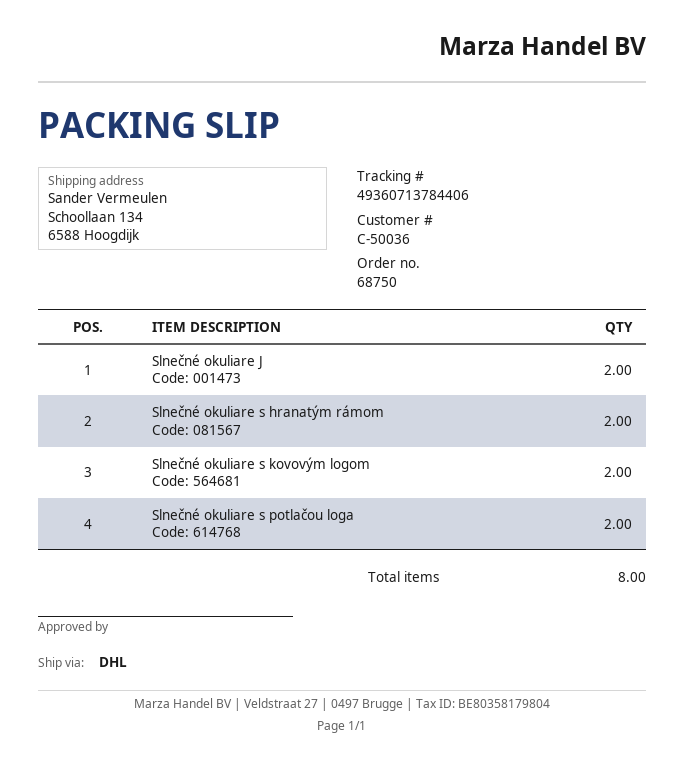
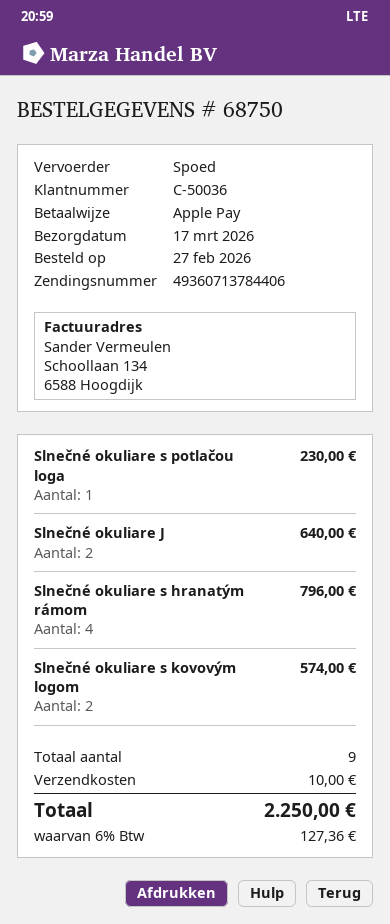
shipping method: DHL -> express
Slnečné okuliare s hranatým rámom: 2 -> 4
Slnečné okuliare s potlačou loga: 2 -> 1
total quantity: 8 -> 9

